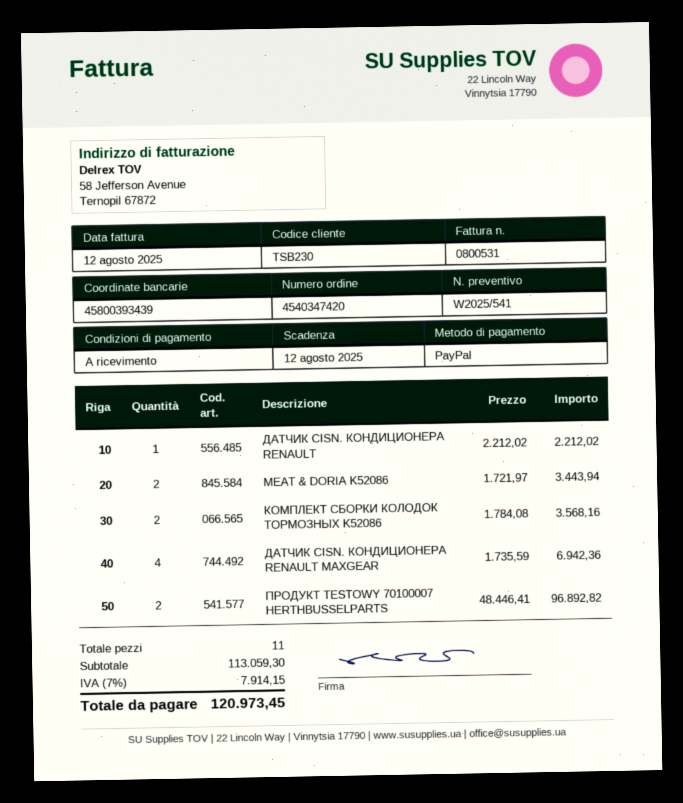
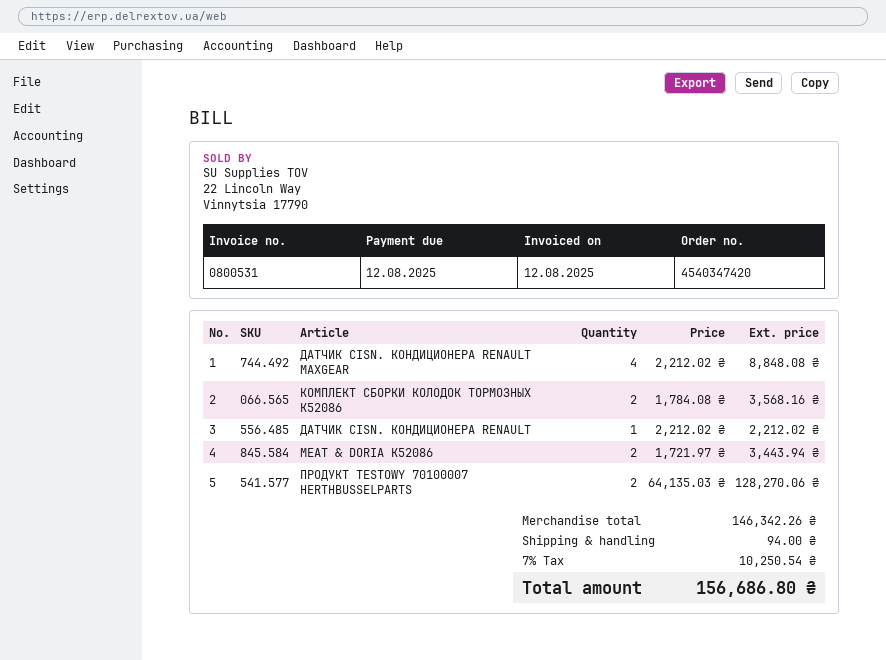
ДАТЧИК CISN. КОНДИЦИОНЕРА RENAULT MAXGEAR: 4 x 1735.59 = 6942.36 -> 4 x 2212.02 = 8848.08
ПРОДУКТ TESTOWY 70100007 HERTHBUSSELPARTS: 2 x 48446.41 = 96892.82 -> 2 x 64135.03 = 128270.06
subtotal: 113059.30 -> 146342.26
shipping: none -> 94.00
tax: 7% = 7914.15 -> 7% = 10250.54
total: 120973.45 -> 156686.80

